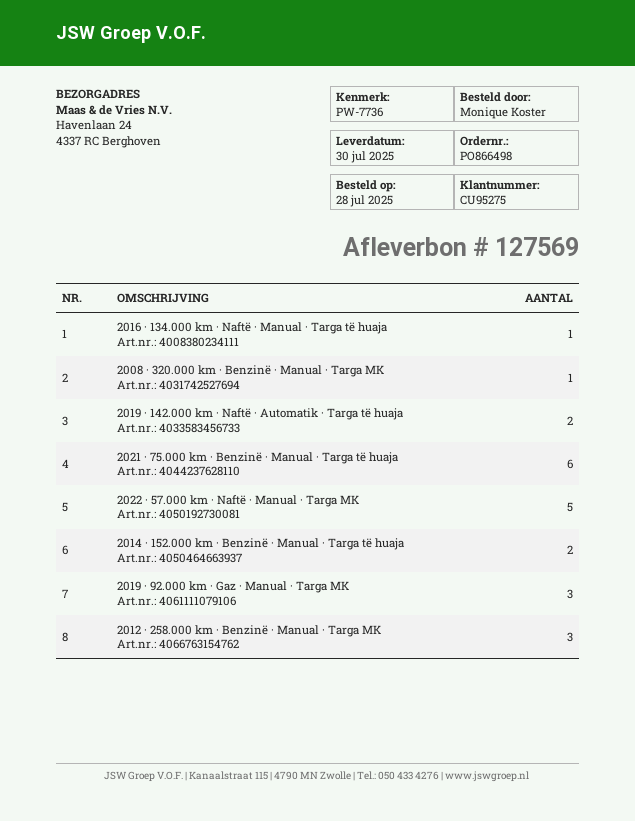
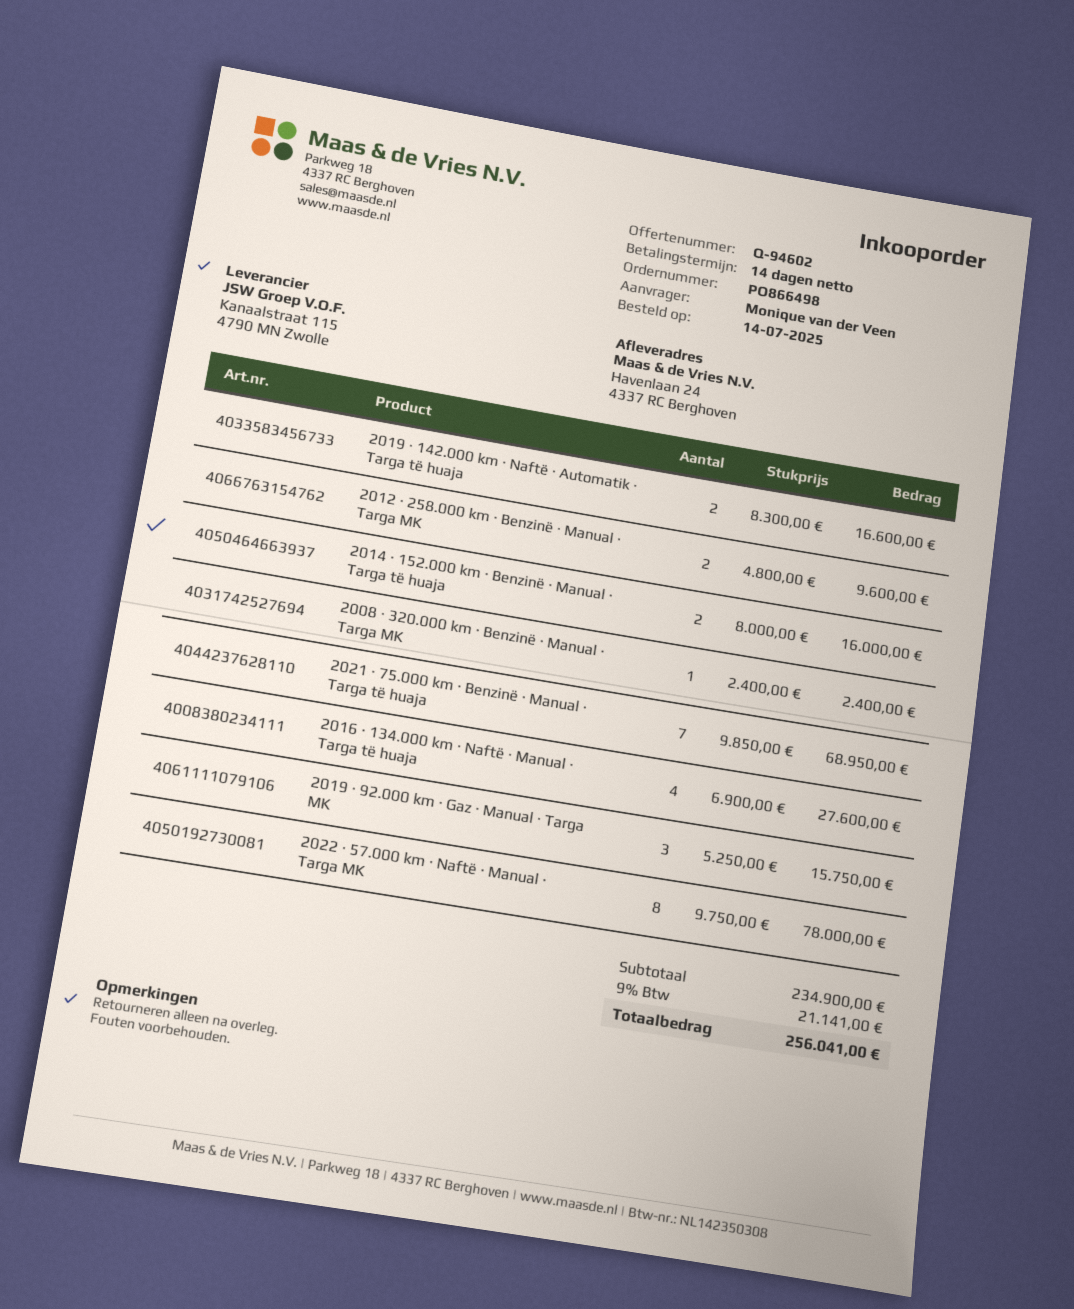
order date: 2025-07-28 -> 2025-07-14
ordered by: Monique Koster -> Monique van der Veen
2016 · 134.000 km · Naftë · Manual · Targa të huaja: 1 -> 4
2021 · 75.000 km · Benzinë · Manual · Targa të huaja: 6 -> 7
2022 · 57.000 km · Naftë · Manual · Targa MK: 5 -> 8
2012 · 258.000 km · Benzinë · Manual · Targa MK: 3 -> 2

